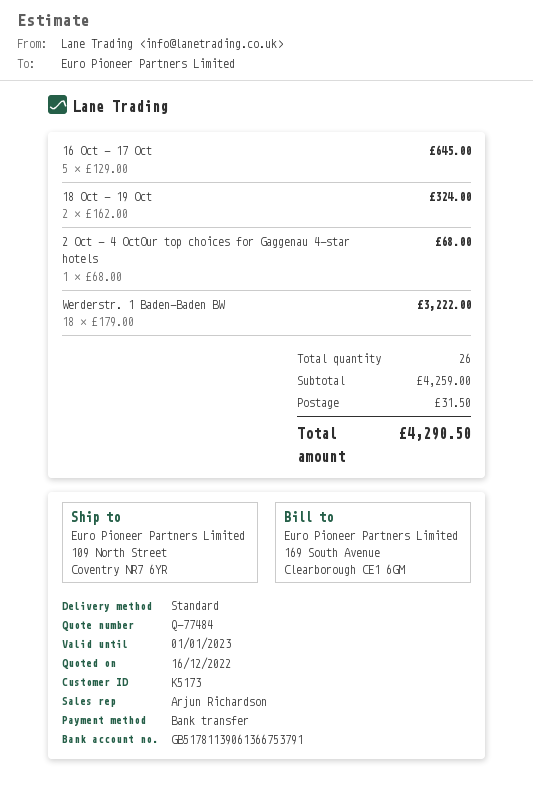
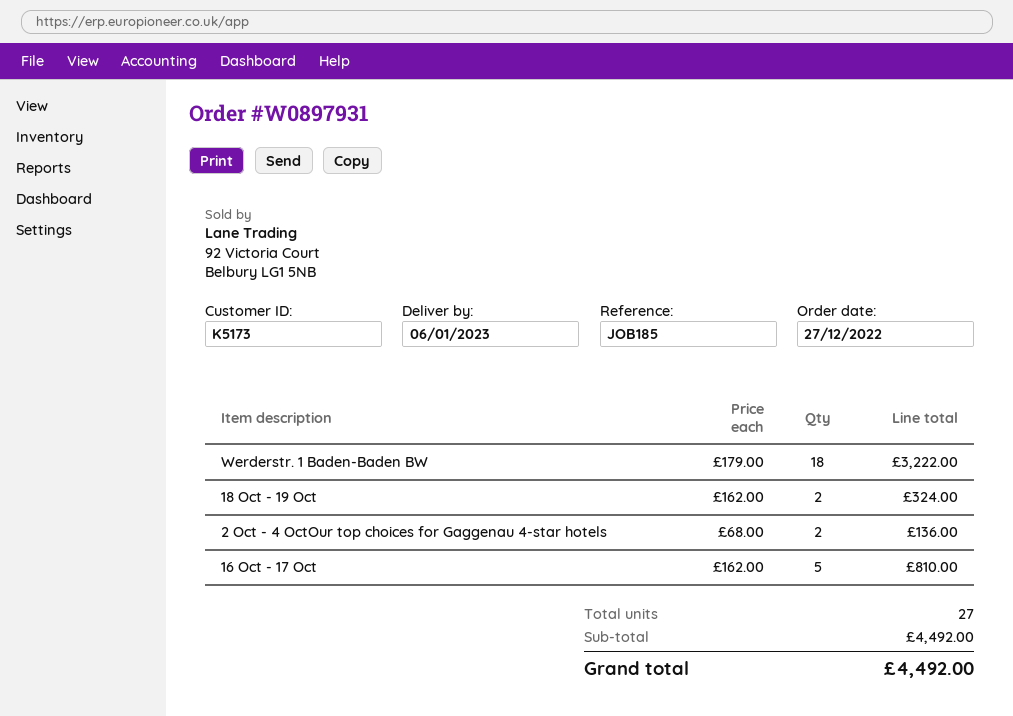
16 Oct - 17 Oct: 5 x 129.00 = 645.00 -> 5 x 162.00 = 810.00
2 Oct - 4 OctOur top choices for Gaggenau 4-star hotels: 1 x 68.00 = 68.00 -> 2 x 68.00 = 136.00
total quantity: 26 -> 27
subtotal: 4259.00 -> 4492.00
shipping: 31.50 -> none
total: 4290.50 -> 4492.00

